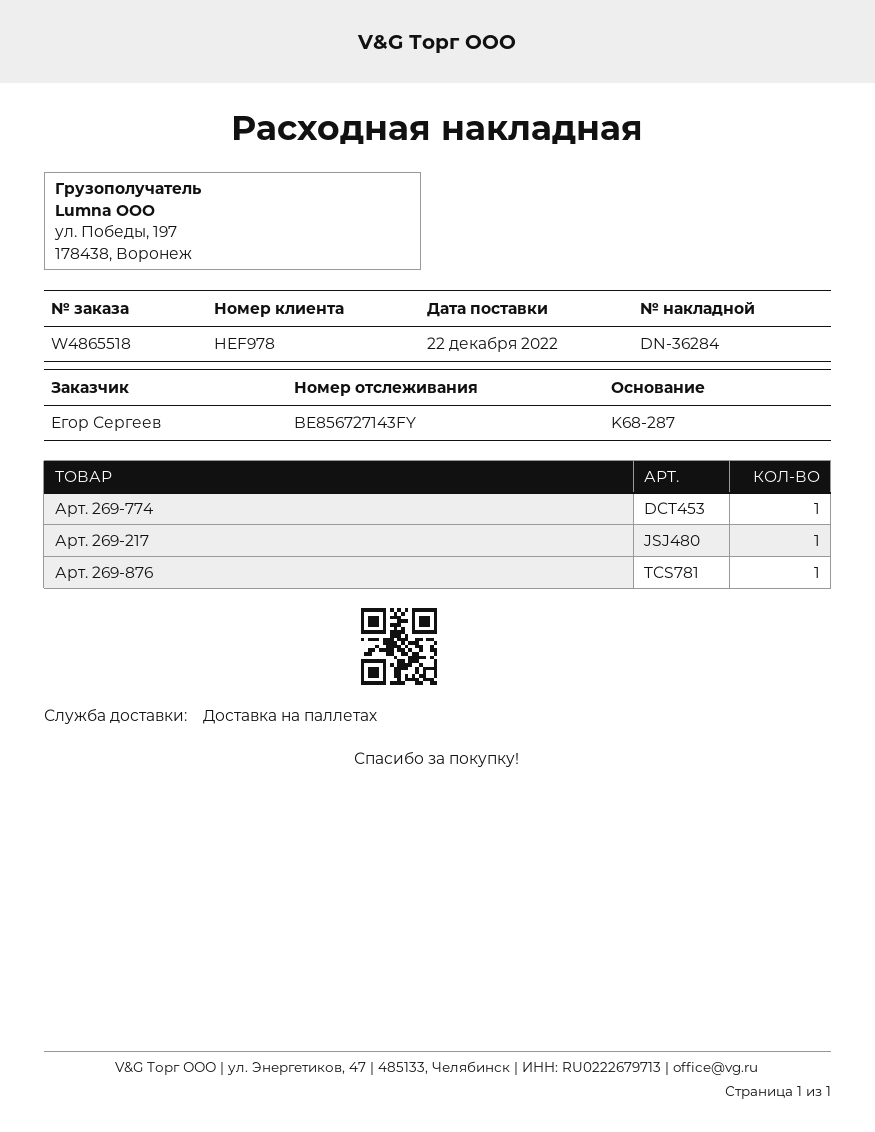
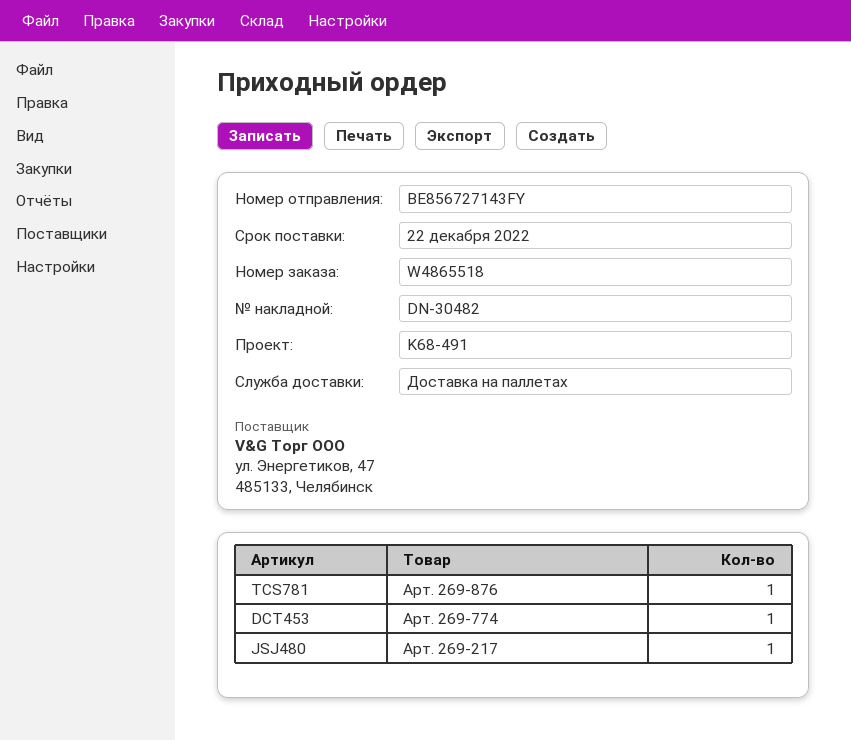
delivery note number: DN-36284 -> DN-30482
reference: K68-287 -> K68-491

